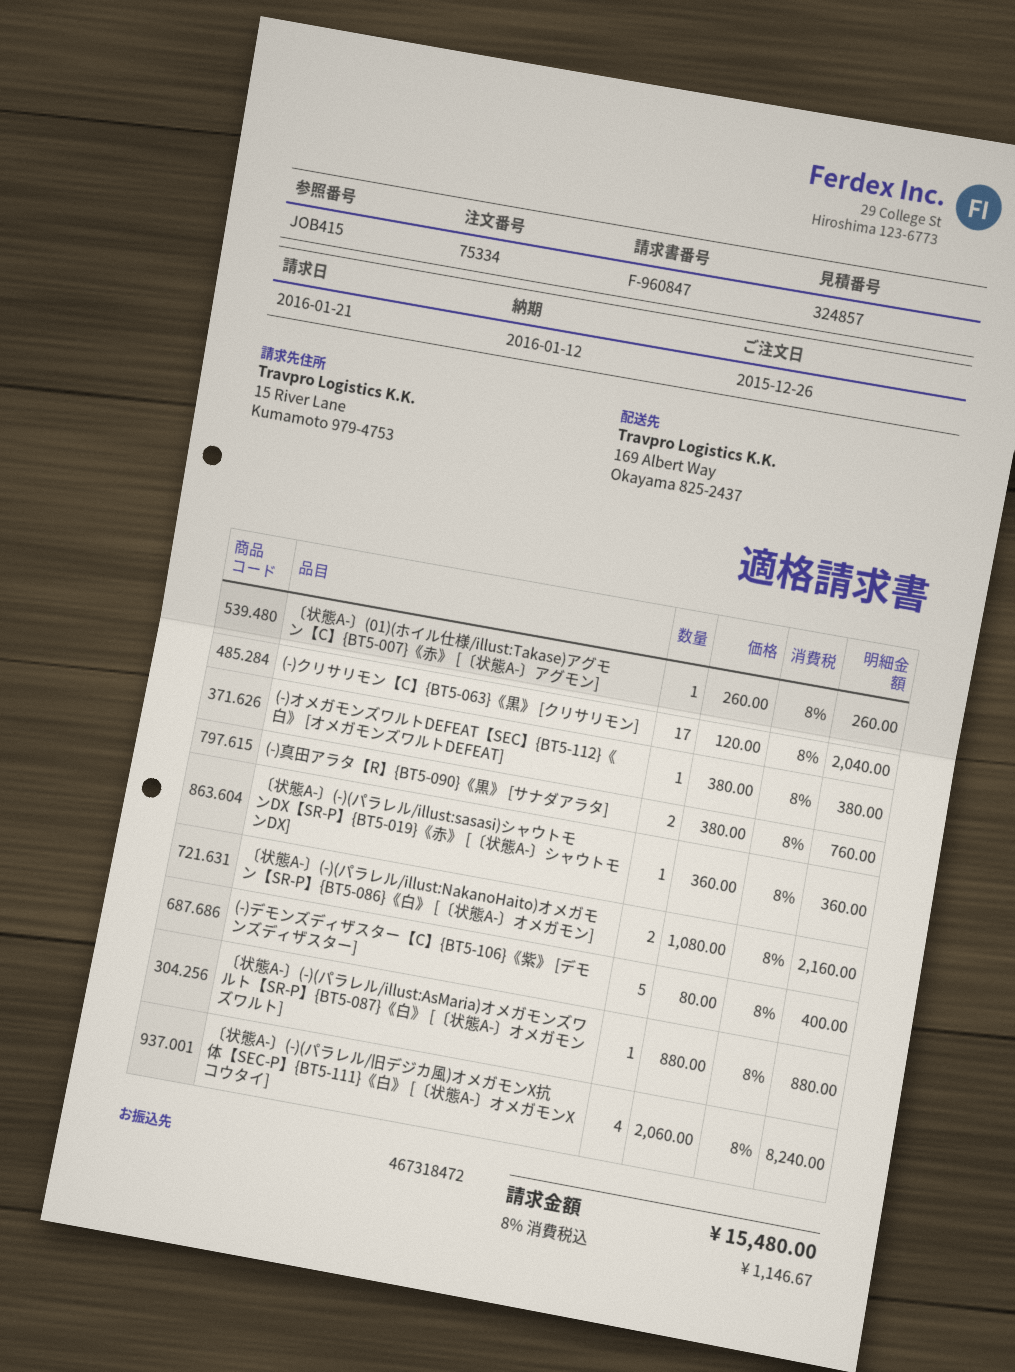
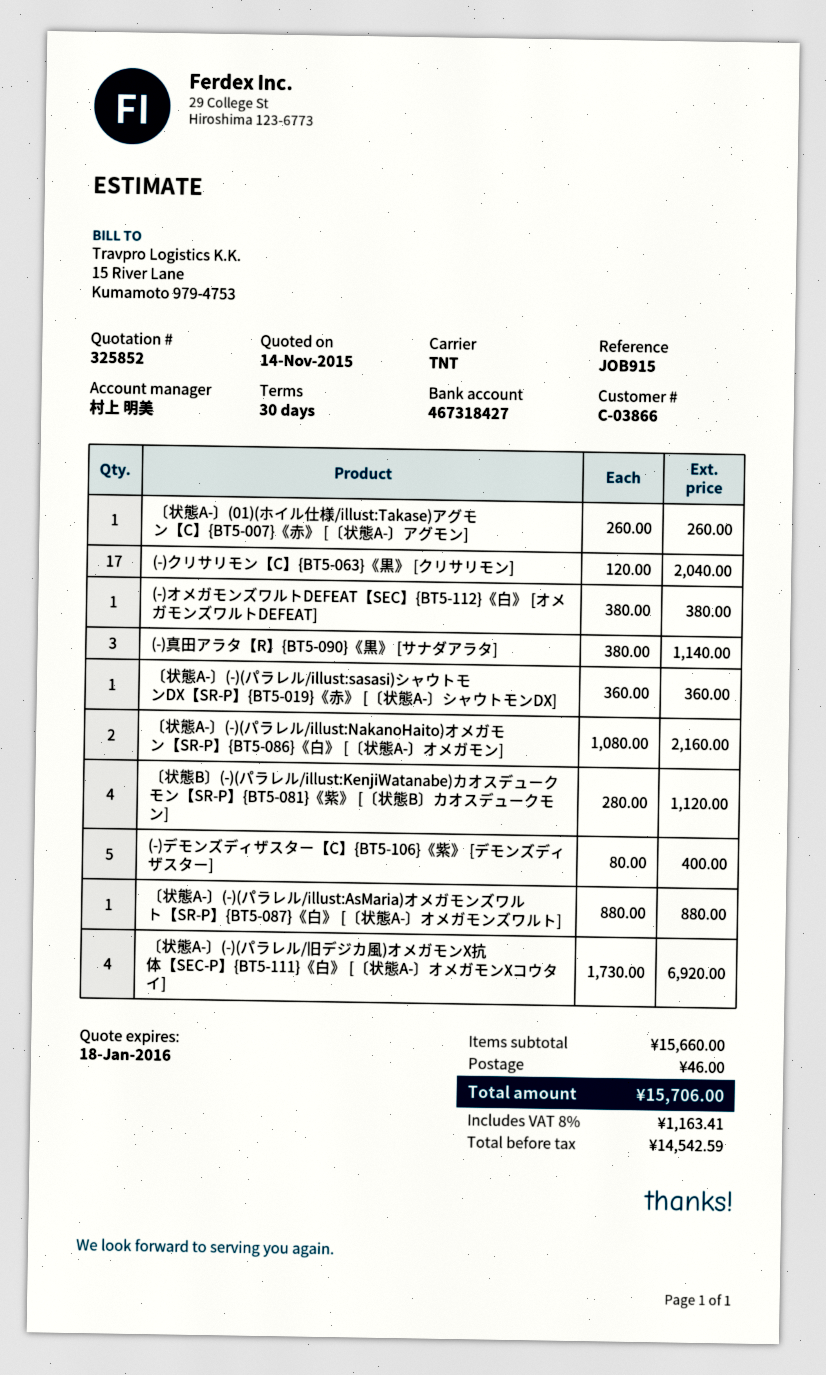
quote number: 324857 -> 325852
reference: JOB415 -> JOB915
bank account: 467318472 -> 467318427
(-)真田アラタ【R】{BT5-090}《黒》 [サナダアラタ]: 2 x 380.00 = 760.00 -> 3 x 380.00 = 1140.00
〔状態A-〕(-)(パラレル/旧デジカ風)オメガモンX抗体【SEC-P】{BT5-111}《白》 [〔状態A-〕オメガモンXコウタイ]: 4 x 2060.00 = 8240.00 -> 4 x 1730.00 = 6920.00
〔状態B〕(-)(パラレル/illust:KenjiWatanabe)カオスデュークモン【SR-P】{BT5-081}《紫》 [〔状態B〕カオスデュークモン]: none -> 4 x 280.00 = 1120.00
shipping: none -> 46.00
tax: 8% = 1146.67 -> 8% = 1163.41
total: 15480.00 -> 15706.00

